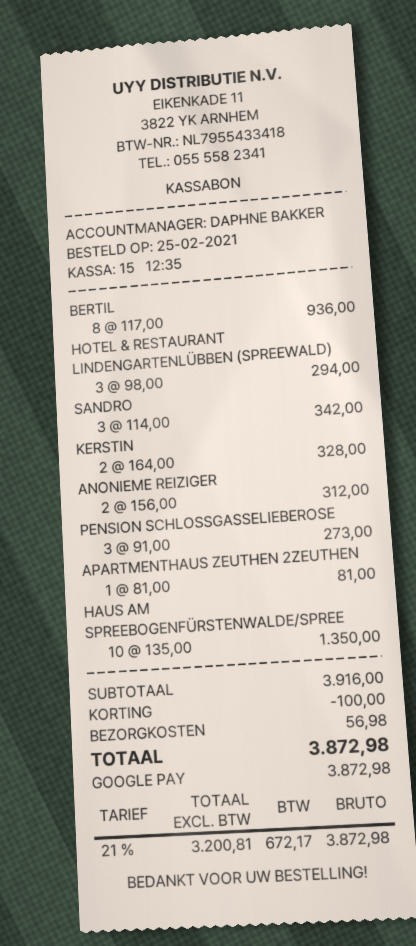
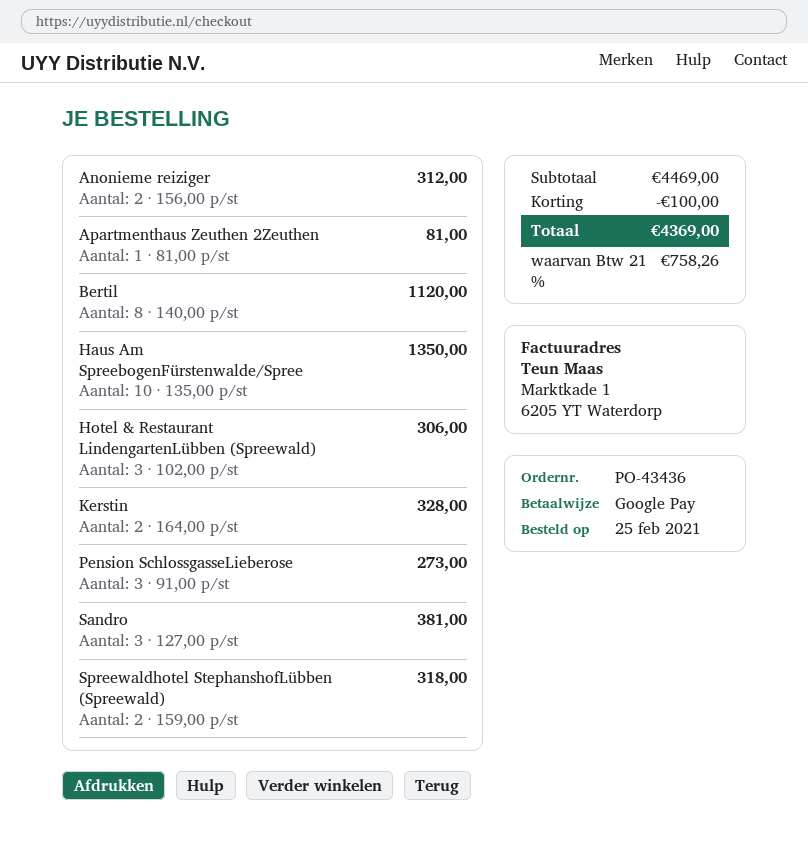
BERTIL: 8 x 117.00 = 936.00 -> 8 x 140.00 = 1120.00
HOTEL & RESTAURANT LINDENGARTENLÜBBEN (SPREEWALD): 3 x 98.00 = 294.00 -> 3 x 102.00 = 306.00
SANDRO: 3 x 114.00 = 342.00 -> 3 x 127.00 = 381.00
Spreewaldhotel StephanshofLübben (Spreewald): none -> 2 x 159.00 = 318.00
subtotal: 3916.00 -> 4469.00
shipping: 56.98 -> none
tax: 21% = 672.17 -> 21% = 758.26
total: 3872.98 -> 4369.00

